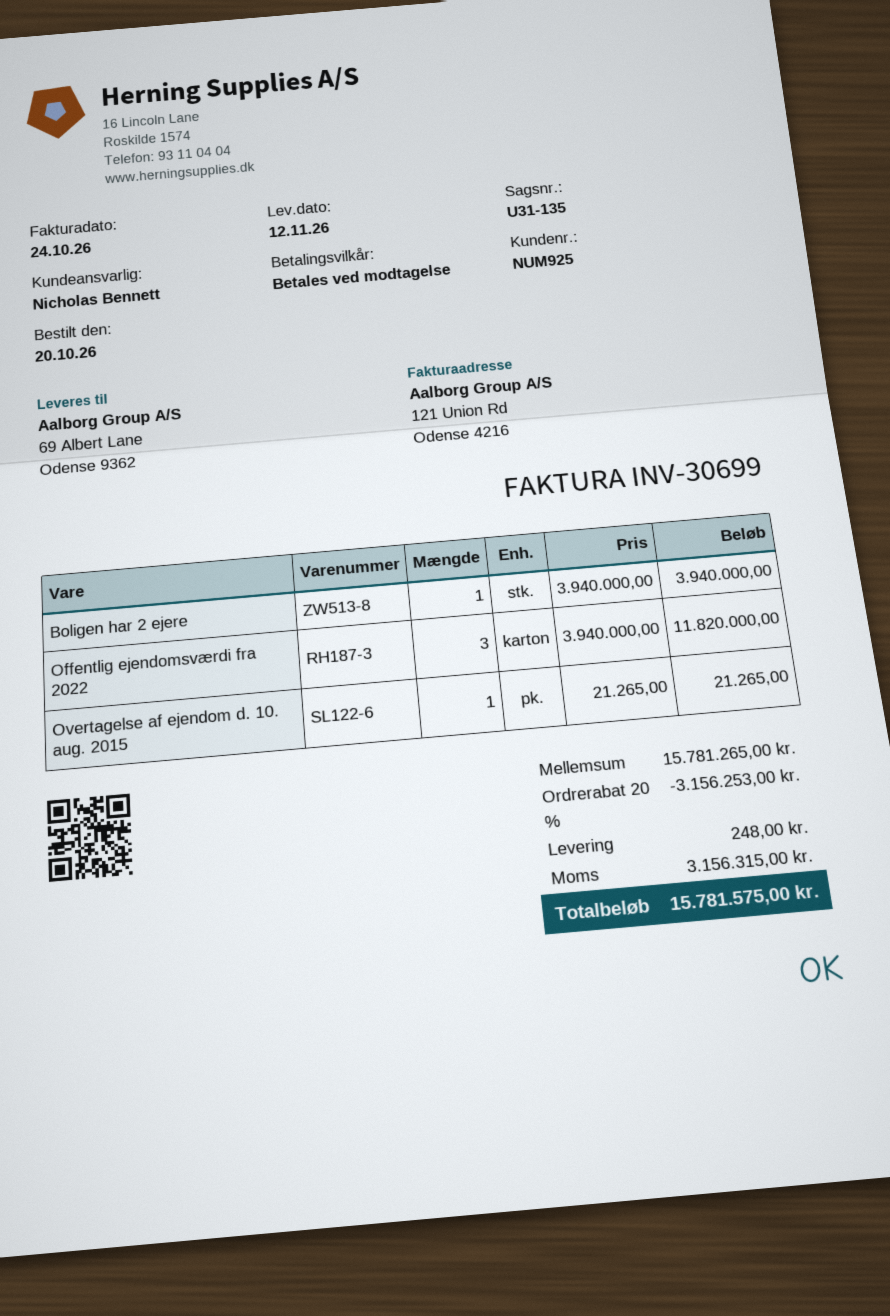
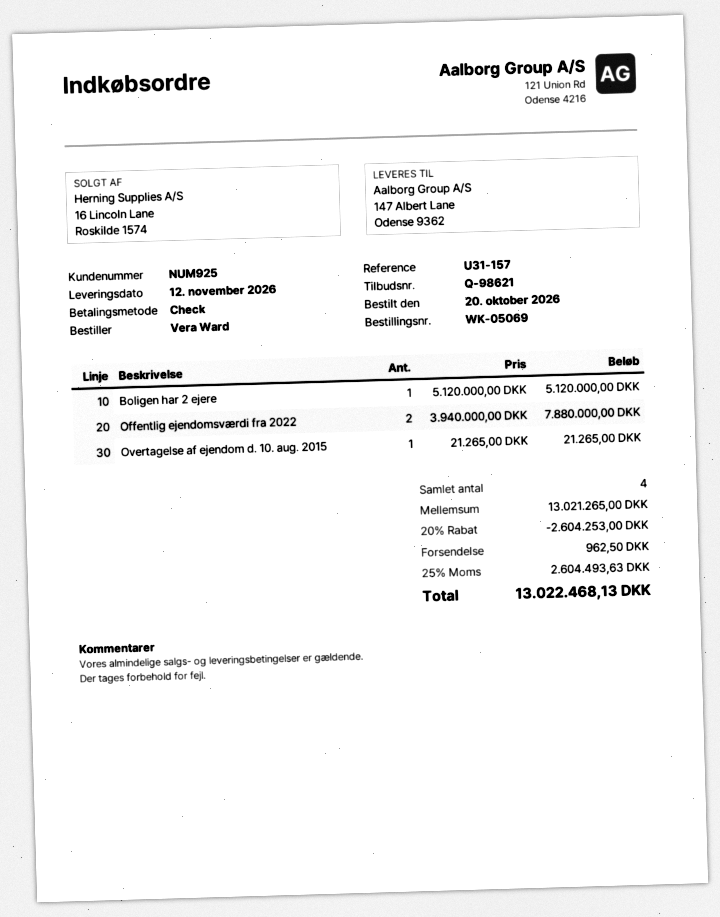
reference: U31-135 -> U31-157
ship to: 69 Albert Lane, Odense 9362 -> 147 Albert Lane, Odense 9362
Boligen har 2 ejere: 1 x 3940000.00 = 3940000.00 -> 1 x 5120000.00 = 5120000.00
Offentlig ejendomsværdi fra 2022: 3 x 3940000.00 = 11820000.00 -> 2 x 3940000.00 = 7880000.00
subtotal: 15781265.00 -> 13021265.00
discount: 20% = 3156253.00 -> 20% = 2604253.00
shipping: 248.00 -> 962.50
tax: 3156315.00 -> 2604493.63
total: 15781575.00 -> 13022468.13

